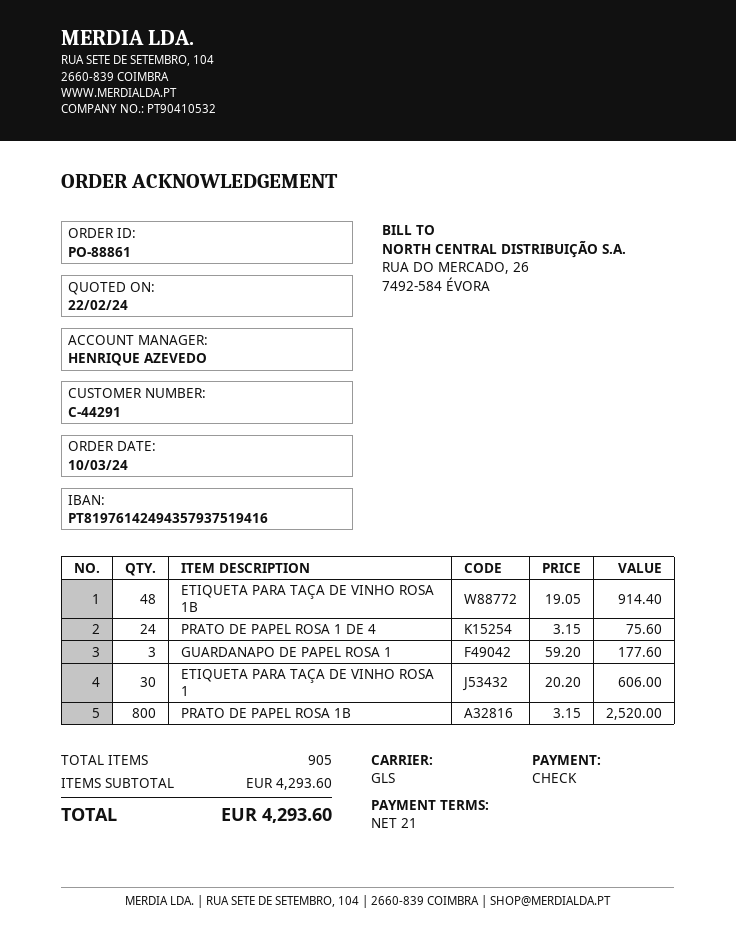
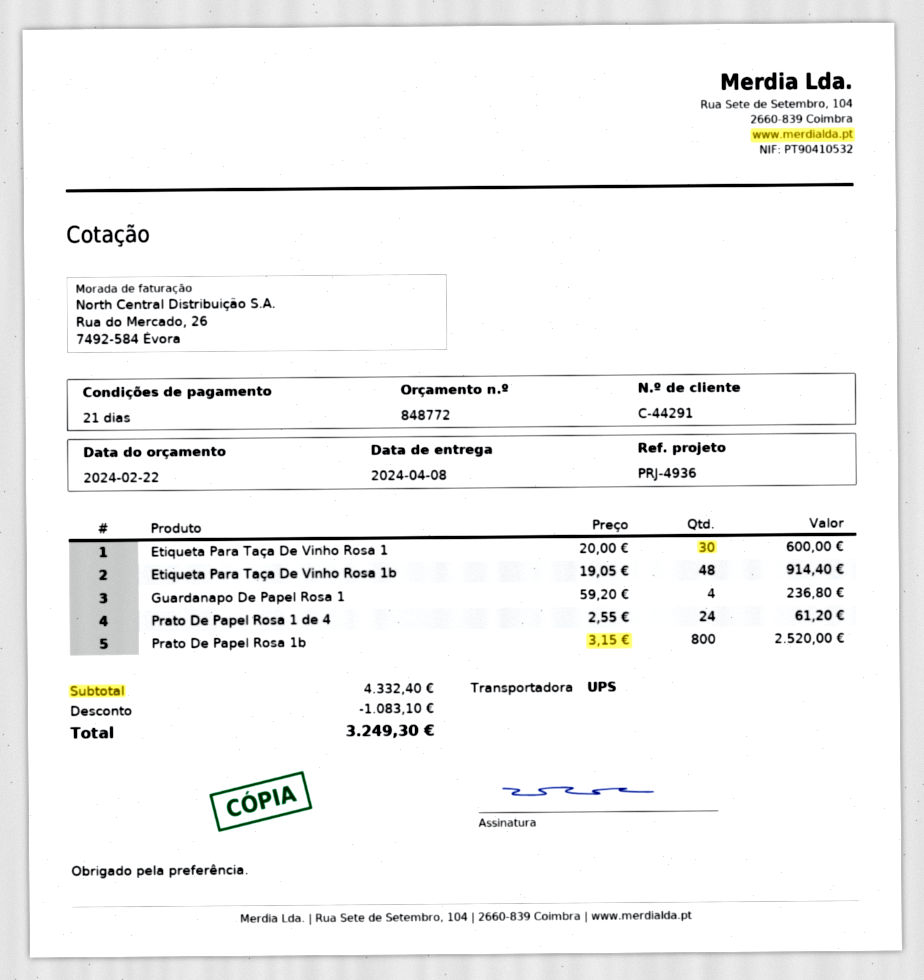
shipping method: GLS -> UPS
PRATO DE PAPEL ROSA 1 DE 4: 24 x 3.15 = 75.60 -> 24 x 2.55 = 61.20
GUARDANAPO DE PAPEL ROSA 1: 3 x 59.20 = 177.60 -> 4 x 59.20 = 236.80
ETIQUETA PARA TAÇA DE VINHO ROSA 1: 30 x 20.20 = 606.00 -> 30 x 20.00 = 600.00
subtotal: 4293.60 -> 4332.40
discount: none -> 1083.10
total: 4293.60 -> 3249.30

